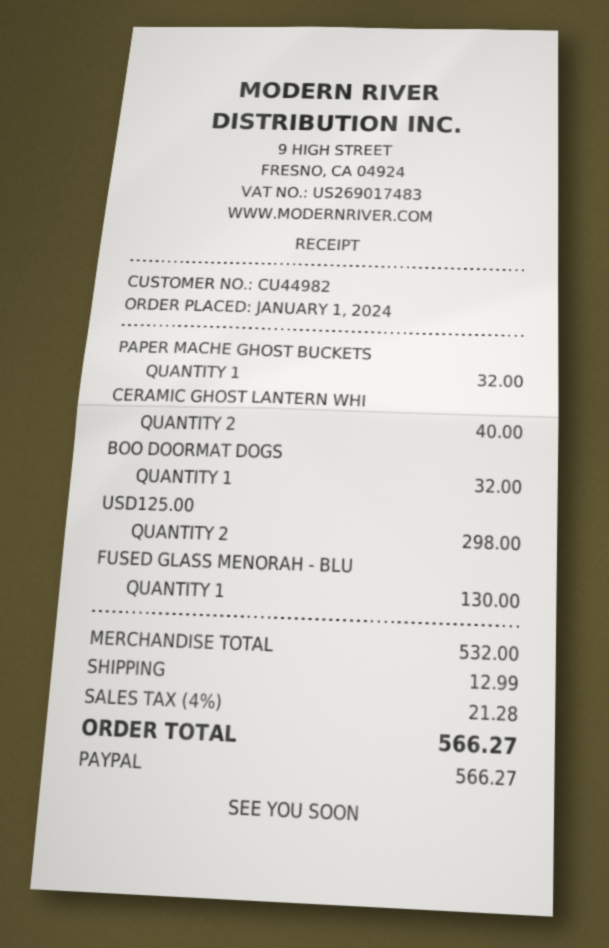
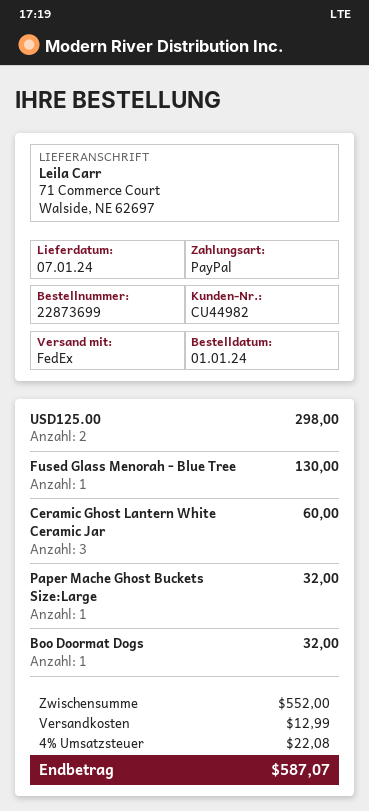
CERAMIC GHOST LANTERN WHI: 2 for 40.00 -> 3 for 60.00
subtotal: 532.00 -> 552.00
tax: 4% = 21.28 -> 4% = 22.08
total: 566.27 -> 587.07

